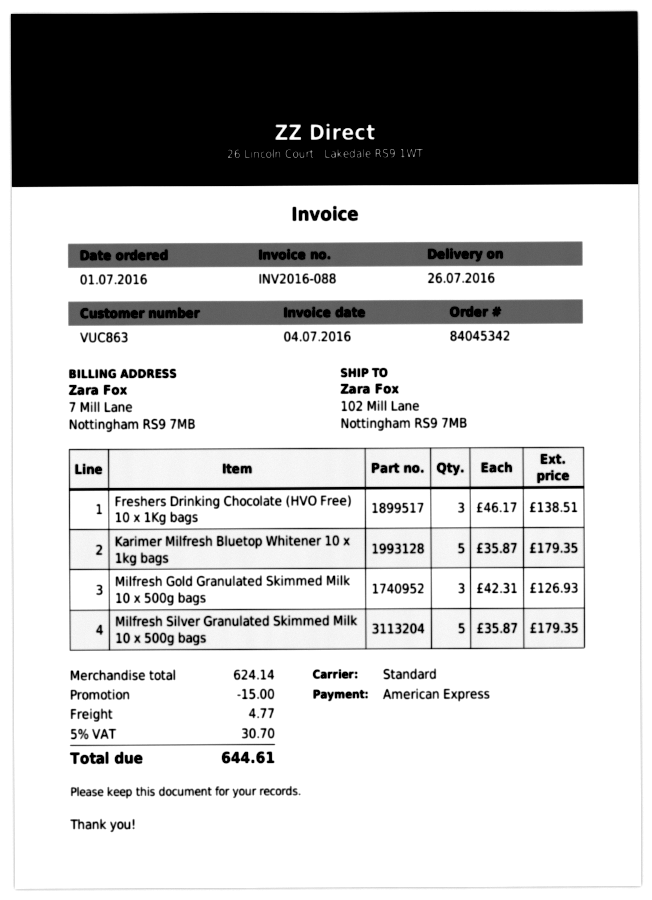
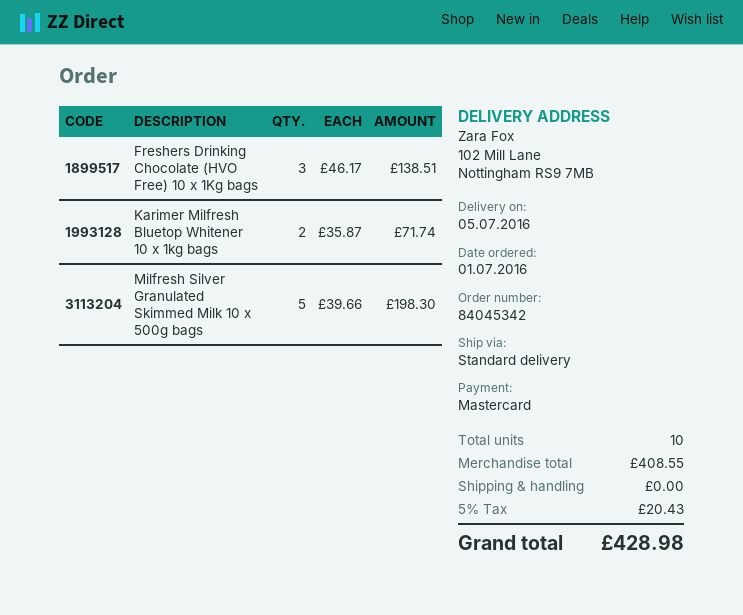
delivery date: 2016-07-26 -> 2016-07-05
payment method: American Express -> Mastercard
Karimer Milfresh Bluetop Whitener 10 x 1kg bags: 5 x 35.87 = 179.35 -> 2 x 35.87 = 71.74
Milfresh Gold Granulated Skimmed Milk 10 x 500g bags: 3 x 42.31 = 126.93 -> none
Milfresh Silver Granulated Skimmed Milk 10 x 500g bags: 5 x 35.87 = 179.35 -> 5 x 39.66 = 198.30
subtotal: 624.14 -> 408.55
discount: 15.00 -> none
shipping: 4.77 -> 0.00
tax: 5% = 30.70 -> 5% = 20.43
total: 644.61 -> 428.98

